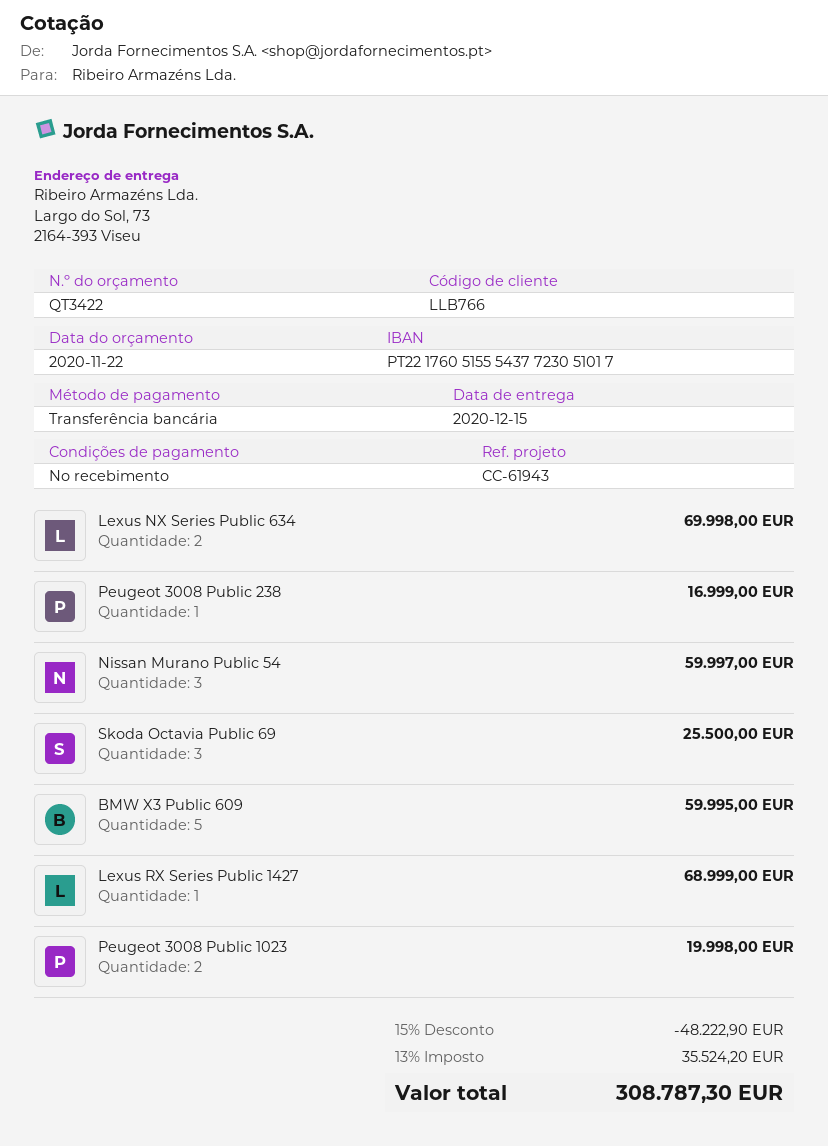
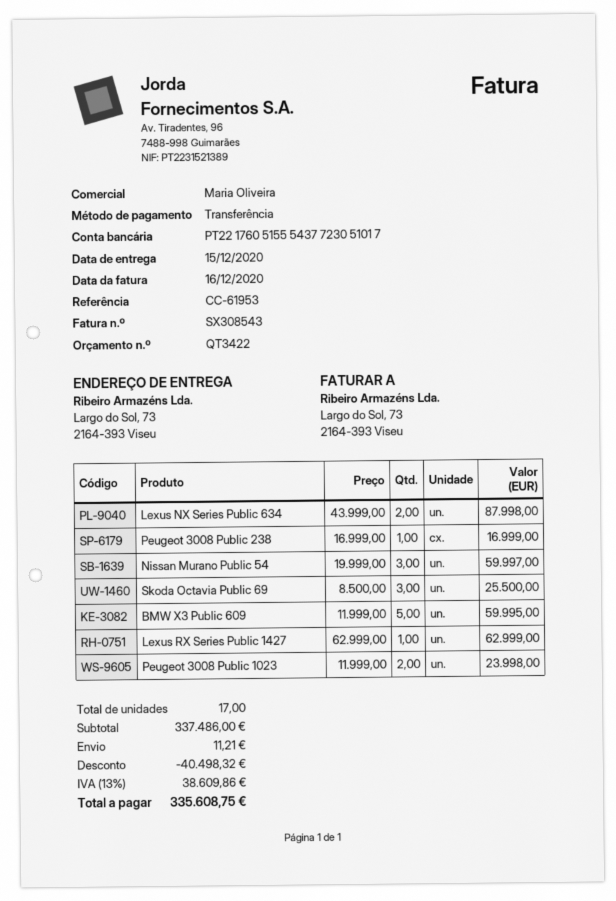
reference: CC-61943 -> CC-61953
Lexus NX Series Public 634: 2 for 69998.00 -> 2 for 87998.00
Lexus RX Series Public 1427: 1 for 68999.00 -> 1 for 62999.00
Peugeot 3008 Public 1023: 2 for 19998.00 -> 2 for 23998.00
discount: 48222.90 -> 40498.32
shipping: none -> 11.21
tax: 13% = 35524.20 -> 13% = 38609.86
total: 308787.30 -> 335608.75

